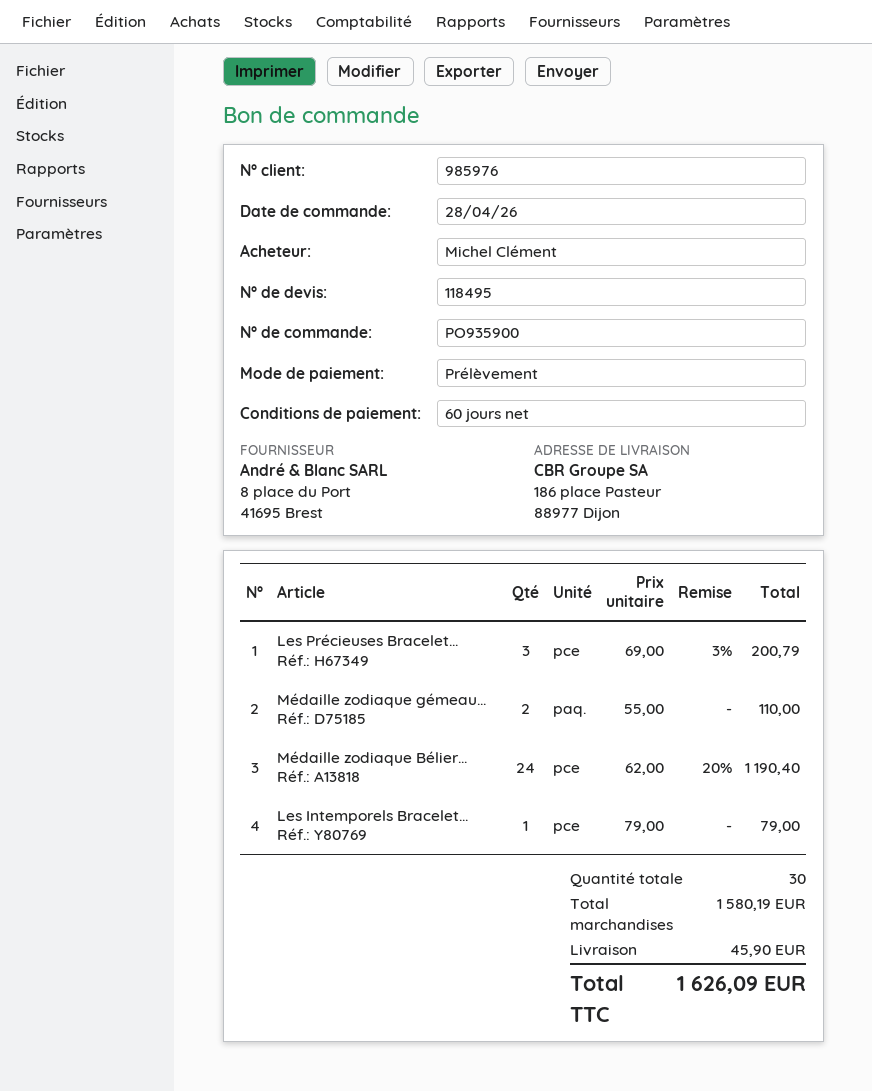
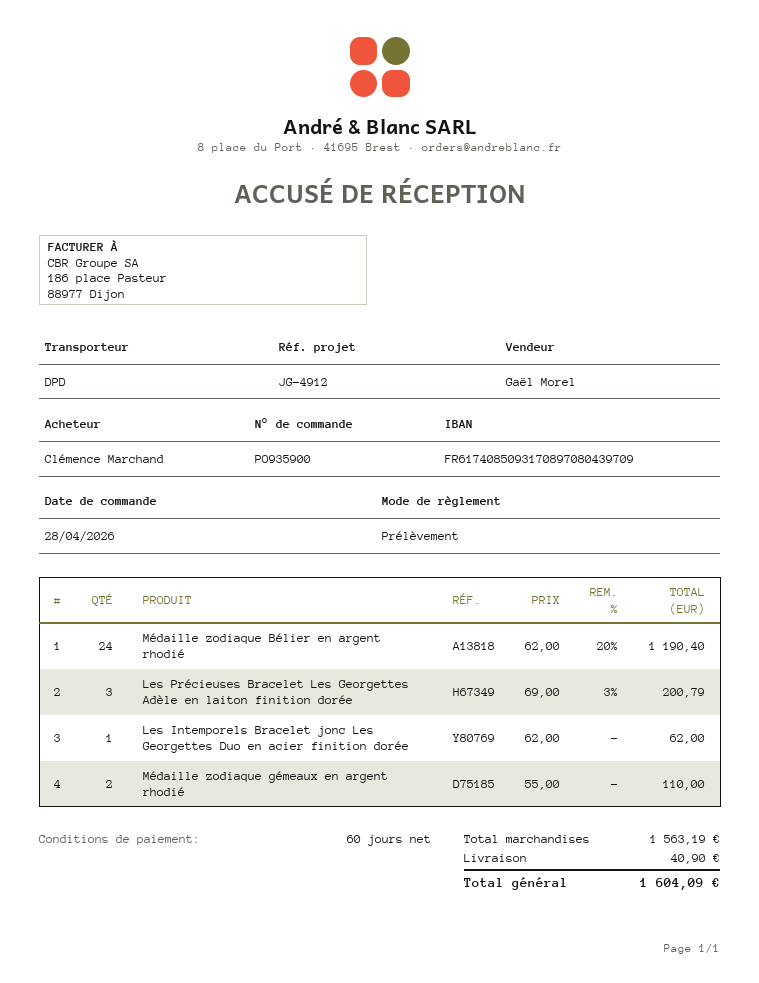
ordered by: Michel Clément -> Clémence Marchand
Les Intemporels Bracelet...: 1 x 79.00 = 79.00 -> 1 x 62.00 = 62.00
subtotal: 1580.19 -> 1563.19
shipping: 45.90 -> 40.90
total: 1626.09 -> 1604.09

